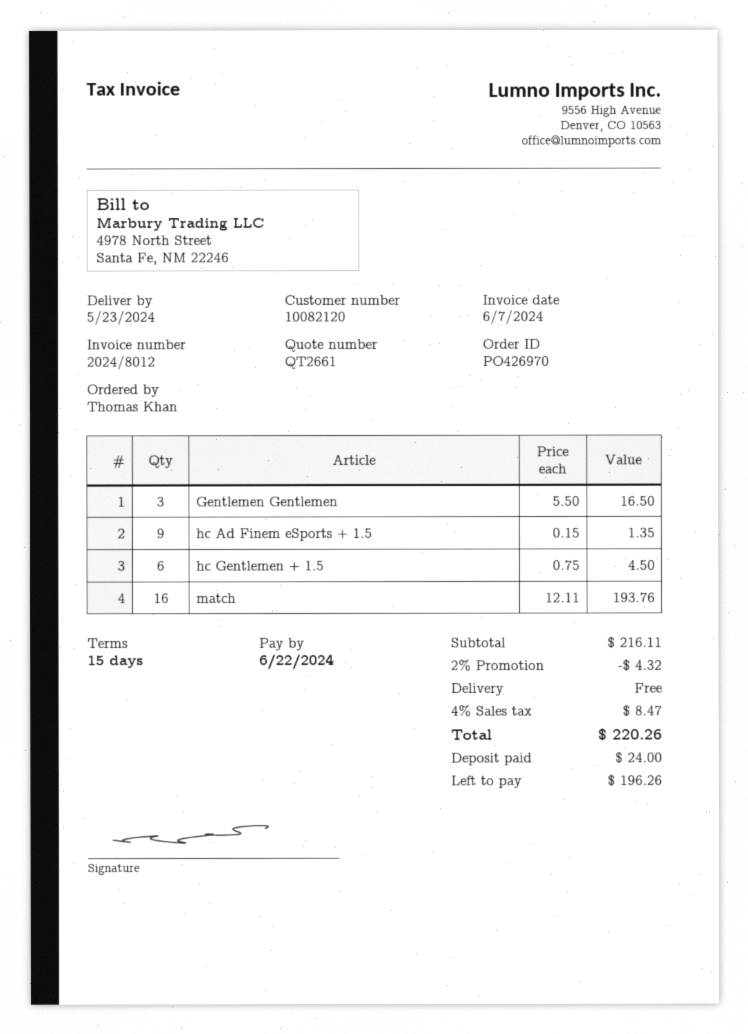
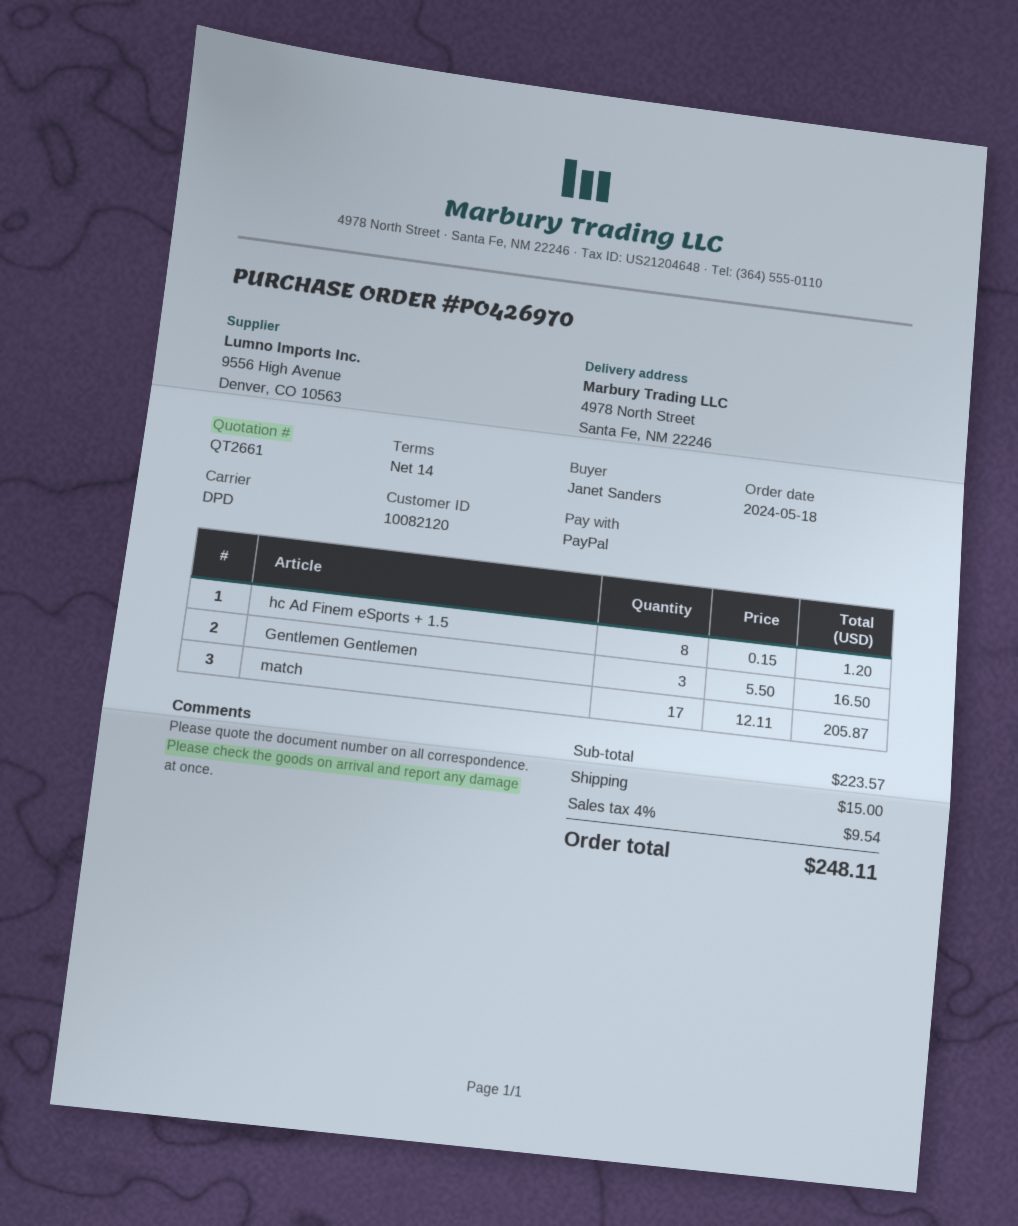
payment terms: 15 days -> 14 days
ordered by: Thomas Khan -> Janet Sanders
hc Ad Finem eSports + 1.5: 9 x 0.15 = 1.35 -> 8 x 0.15 = 1.20
hc Gentlemen + 1.5: 6 x 0.75 = 4.50 -> none
match: 16 x 12.11 = 193.76 -> 17 x 12.11 = 205.87
subtotal: 216.11 -> 223.57
discount: 2% = 4.32 -> none
shipping: 0.00 -> 15.00
tax: 4% = 8.47 -> 4% = 9.54
total: 220.26 -> 248.11

